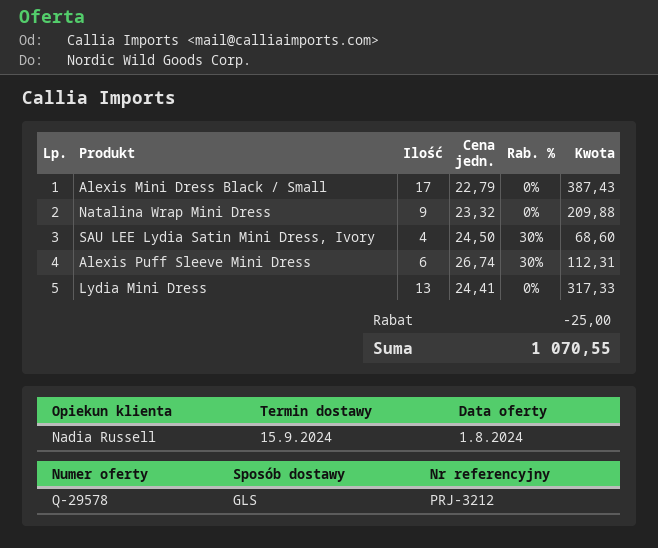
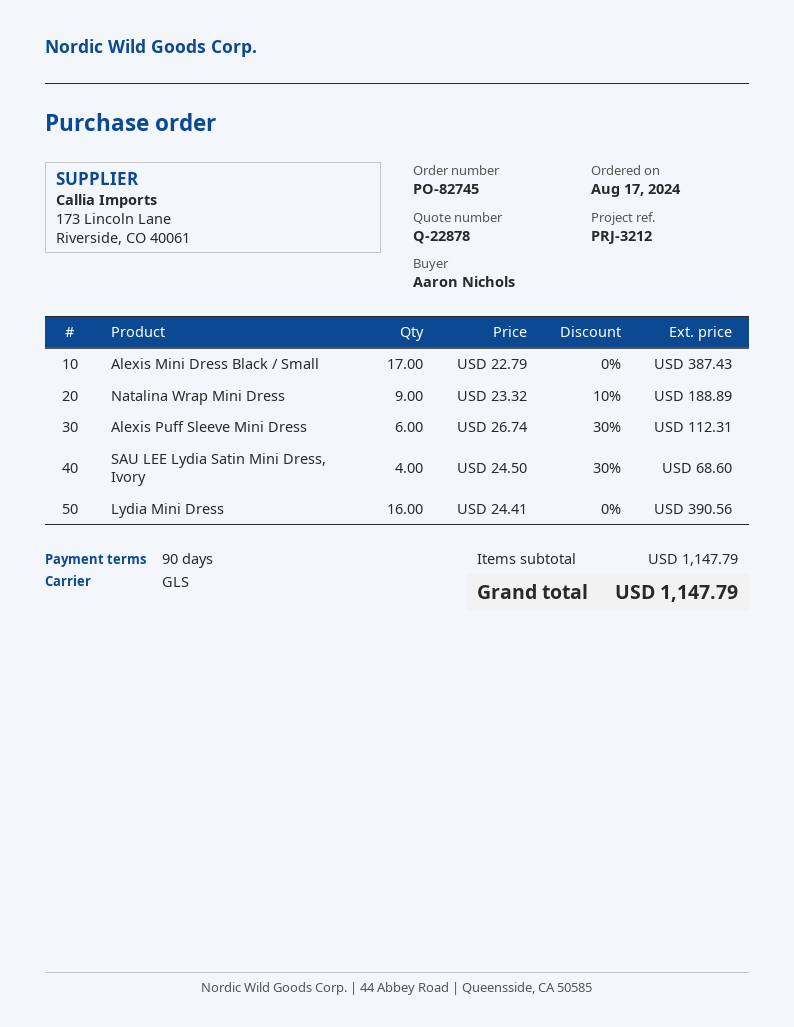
quote number: Q-29578 -> Q-22878
Natalina Wrap Mini Dress: 9 x 23.32 = 209.88 -> 9 x 23.32 - 10% = 188.89
Lydia Mini Dress: 13 x 24.41 = 317.33 -> 16 x 24.41 = 390.56
discount: 25.00 -> none
total: 1070.55 -> 1147.79

